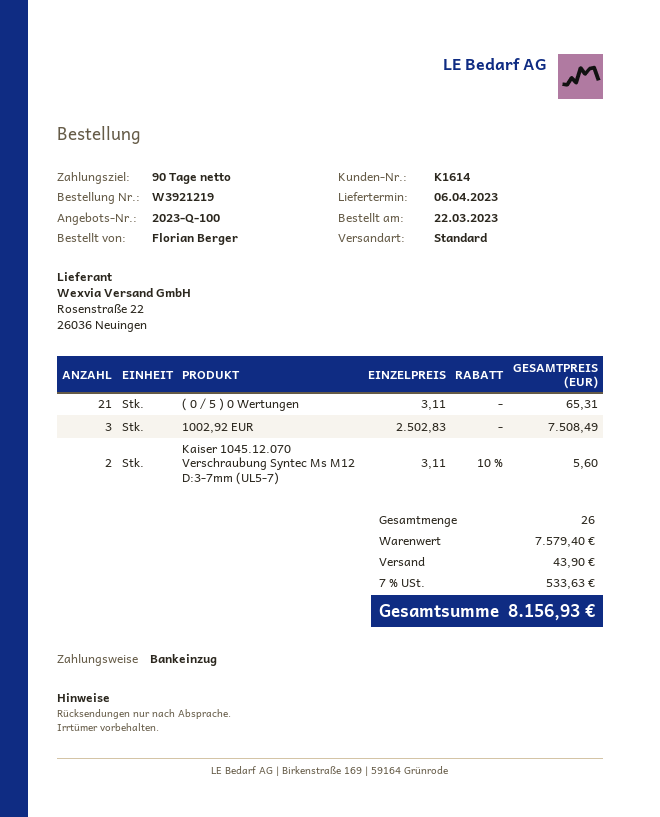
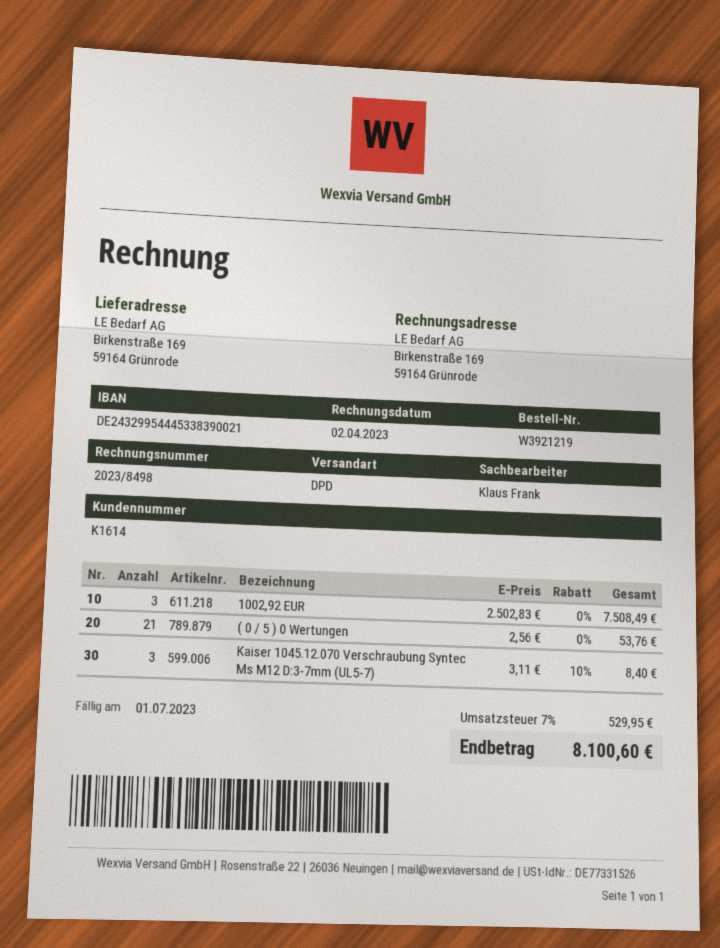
shipping method: standard -> DPD
( 0 / 5 ) 0 Wertungen: 21 x 3.11 = 65.31 -> 21 x 2.56 = 53.76
Kaiser 1045.12.070 Verschraubung Syntec Ms M12 D:3-7mm (UL5-7): 2 x 3.11 - 10% = 5.60 -> 3 x 3.11 - 10% = 8.40
shipping: 43.90 -> none
tax: 7% = 533.63 -> 7% = 529.95
total: 8156.93 -> 8100.60

